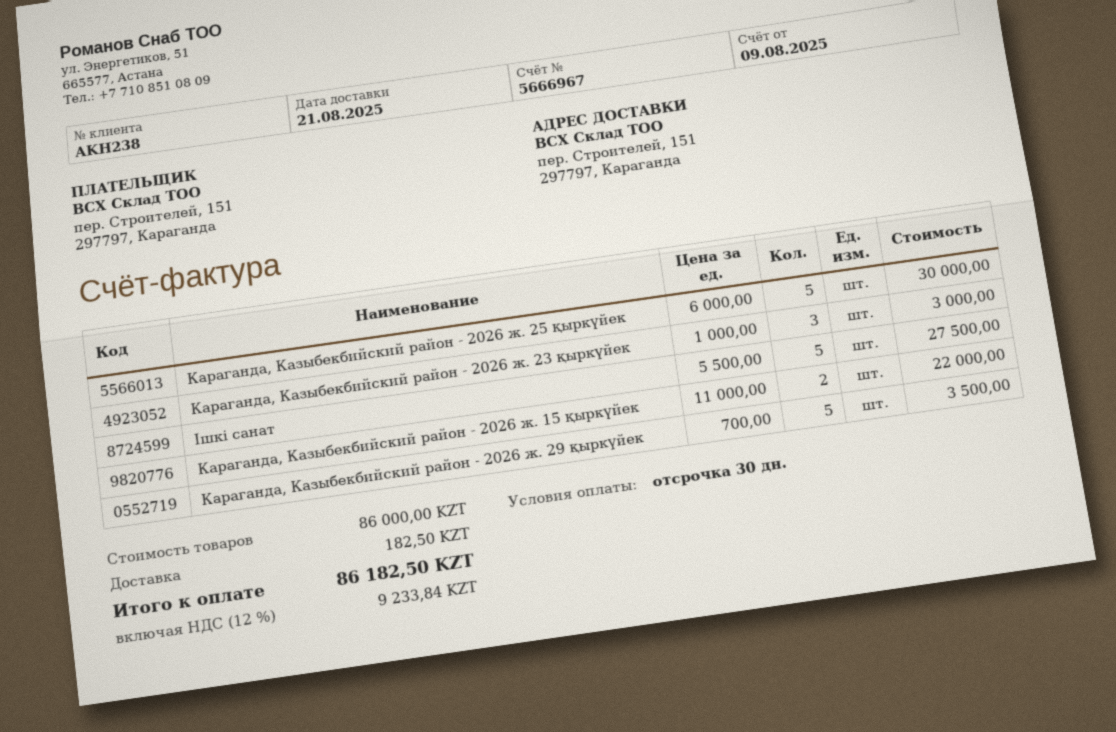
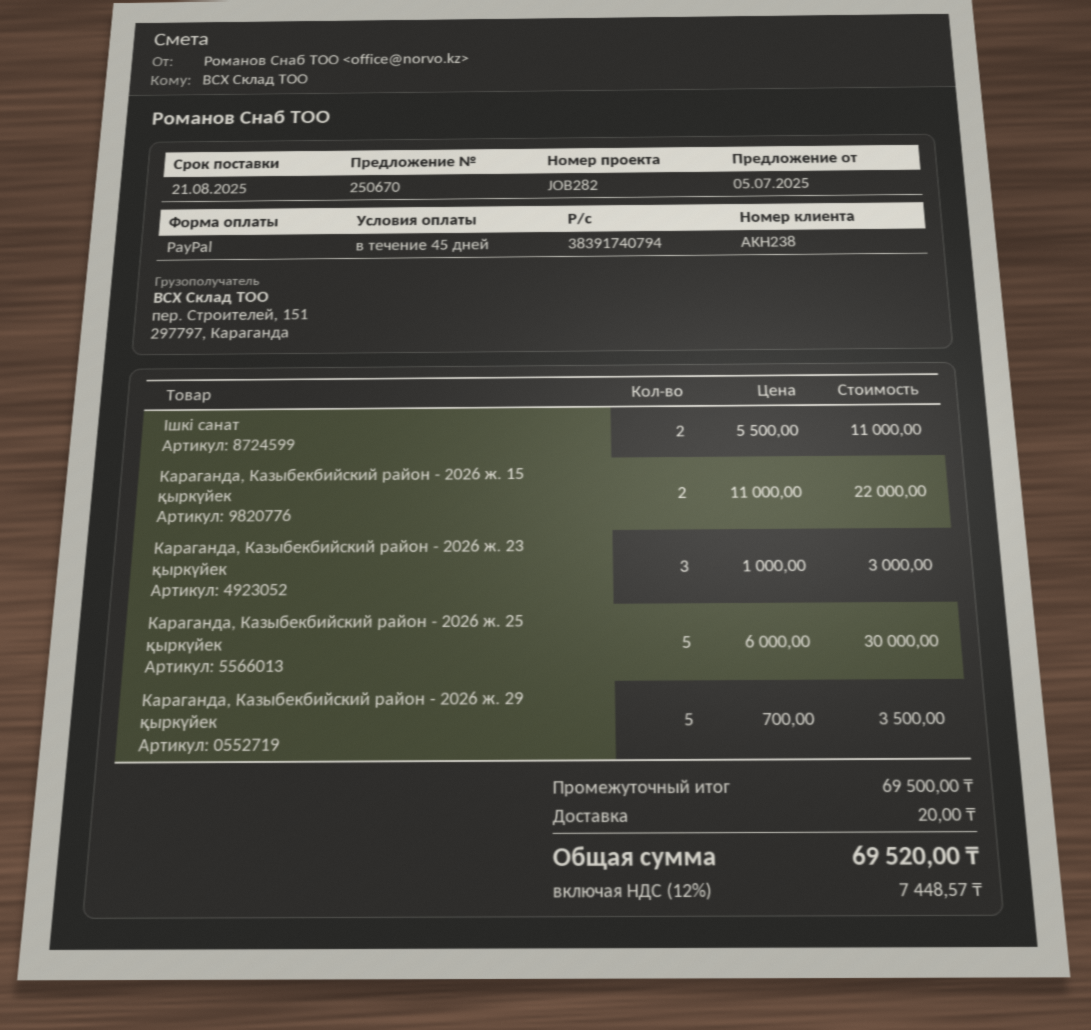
payment terms: 30 days -> 45 days
Ішкі санат: 5 x 5500.00 = 27500.00 -> 2 x 5500.00 = 11000.00
subtotal: 86000.00 -> 69500.00
shipping: 182.50 -> 20.00
tax: 12% = 9233.84 -> 12% = 7448.57
total: 86182.50 -> 69520.00

